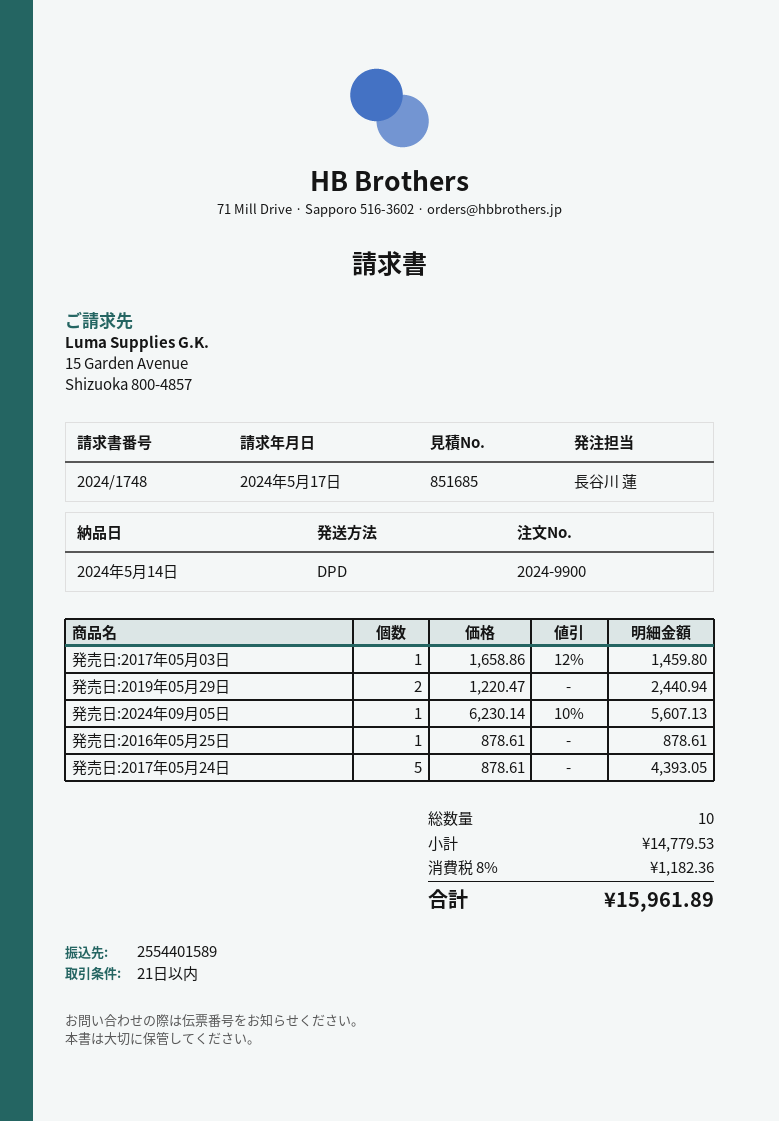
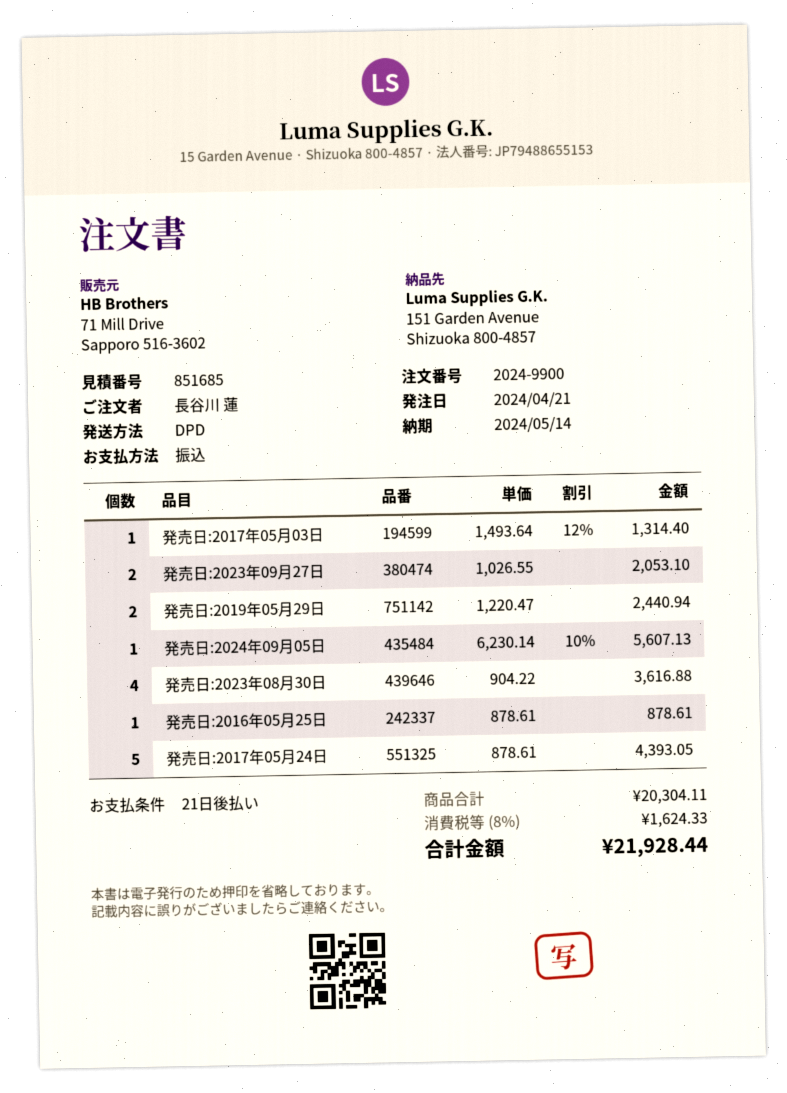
発売日:2017年05月03日: 1 x 1658.86 - 12% = 1459.80 -> 1 x 1493.64 - 12% = 1314.40
発売日:2023年09月27日: none -> 2 x 1026.55 = 2053.10
発売日:2023年08月30日: none -> 4 x 904.22 = 3616.88
subtotal: 14779.53 -> 20304.11
tax: 8% = 1182.36 -> 8% = 1624.33
total: 15961.89 -> 21928.44

